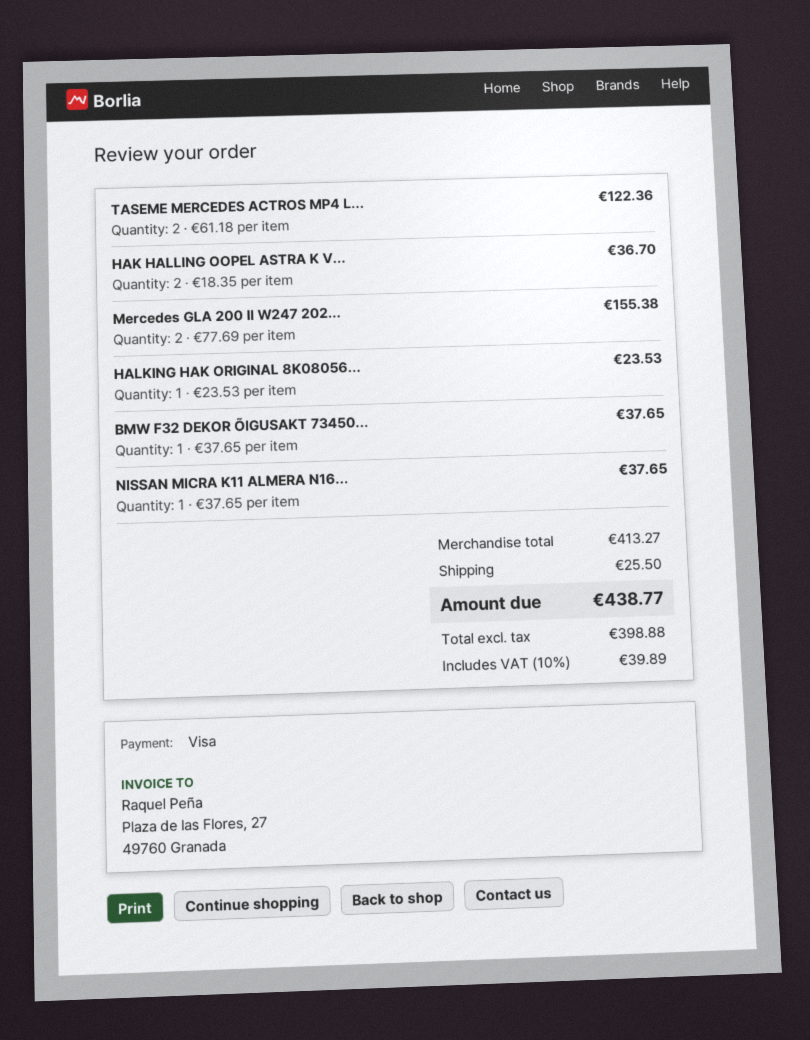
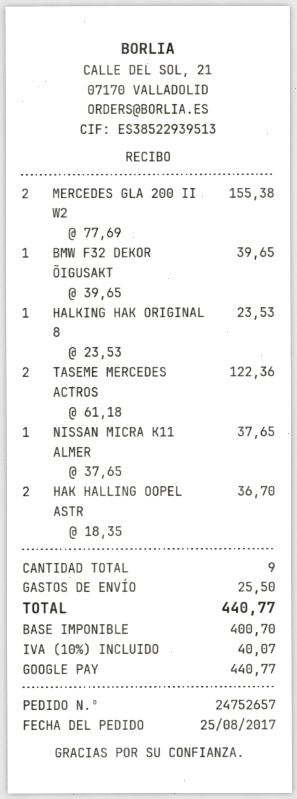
payment method: Visa -> Google Pay
BMW F32 DEKOR ÕIGUSAKT 73450...: 1 x 37.65 = 37.65 -> 1 x 39.65 = 39.65
net: 398.88 -> 400.70
tax: 10% = 39.89 -> 10% = 40.07
total: 438.77 -> 440.77

